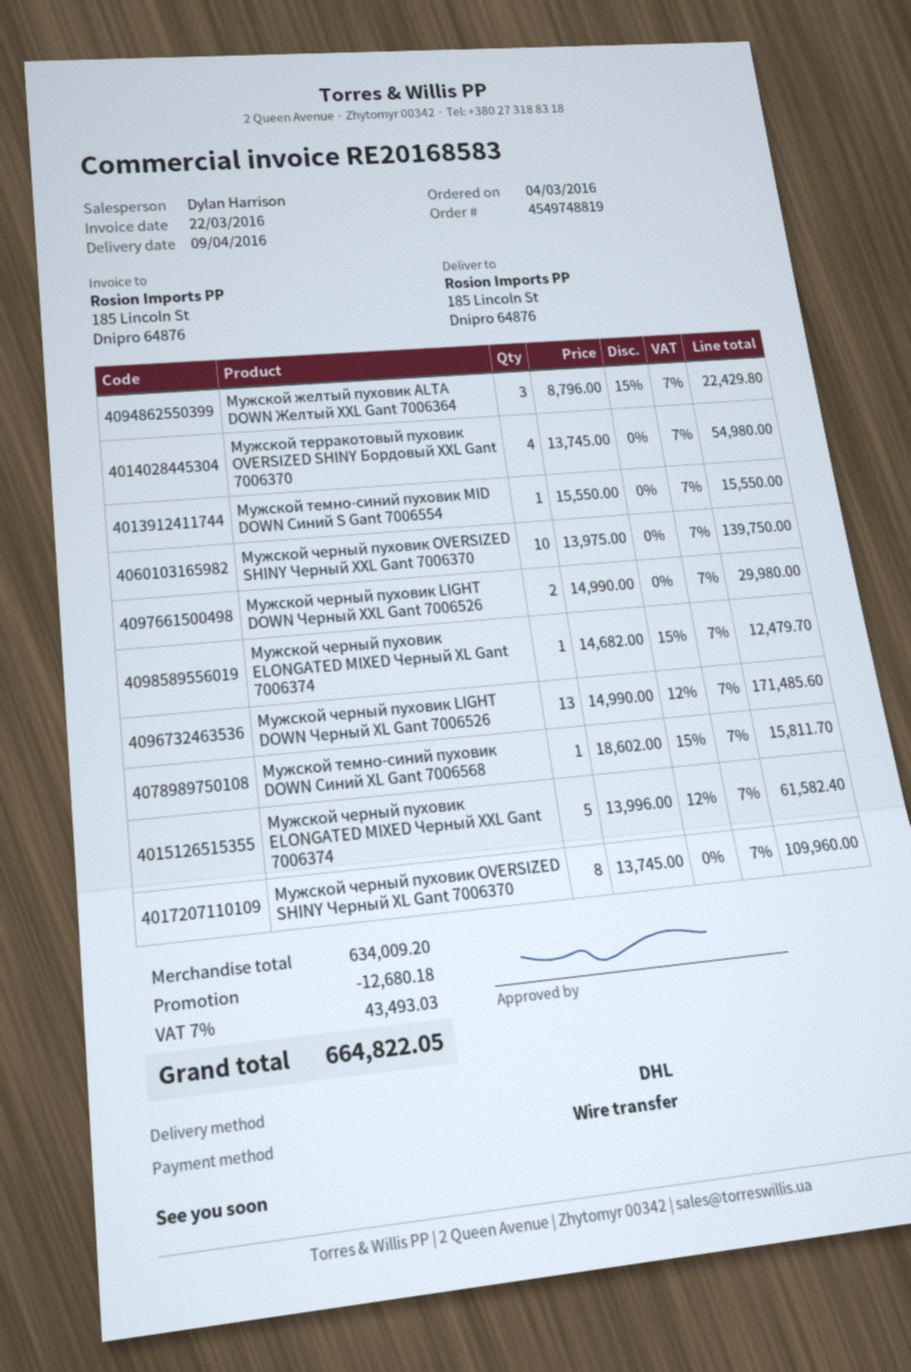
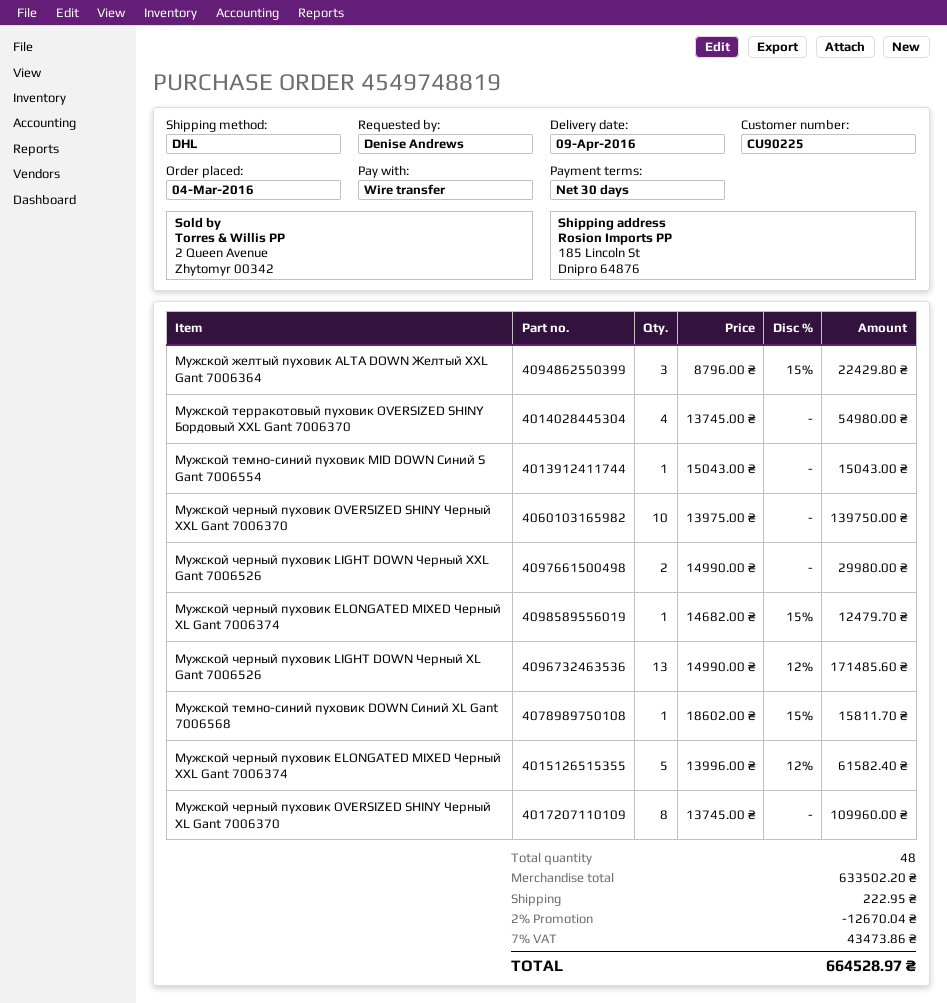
Мужской темно-синий пуховик MID DOWN Синий S Gant 7006554: 1 x 15550.00 = 15550.00 -> 1 x 15043.00 = 15043.00
subtotal: 634009.20 -> 633502.20
discount: 12680.18 -> 12670.04
shipping: none -> 222.95
tax: 7% = 43493.03 -> 7% = 43473.86
total: 664822.05 -> 664528.97

